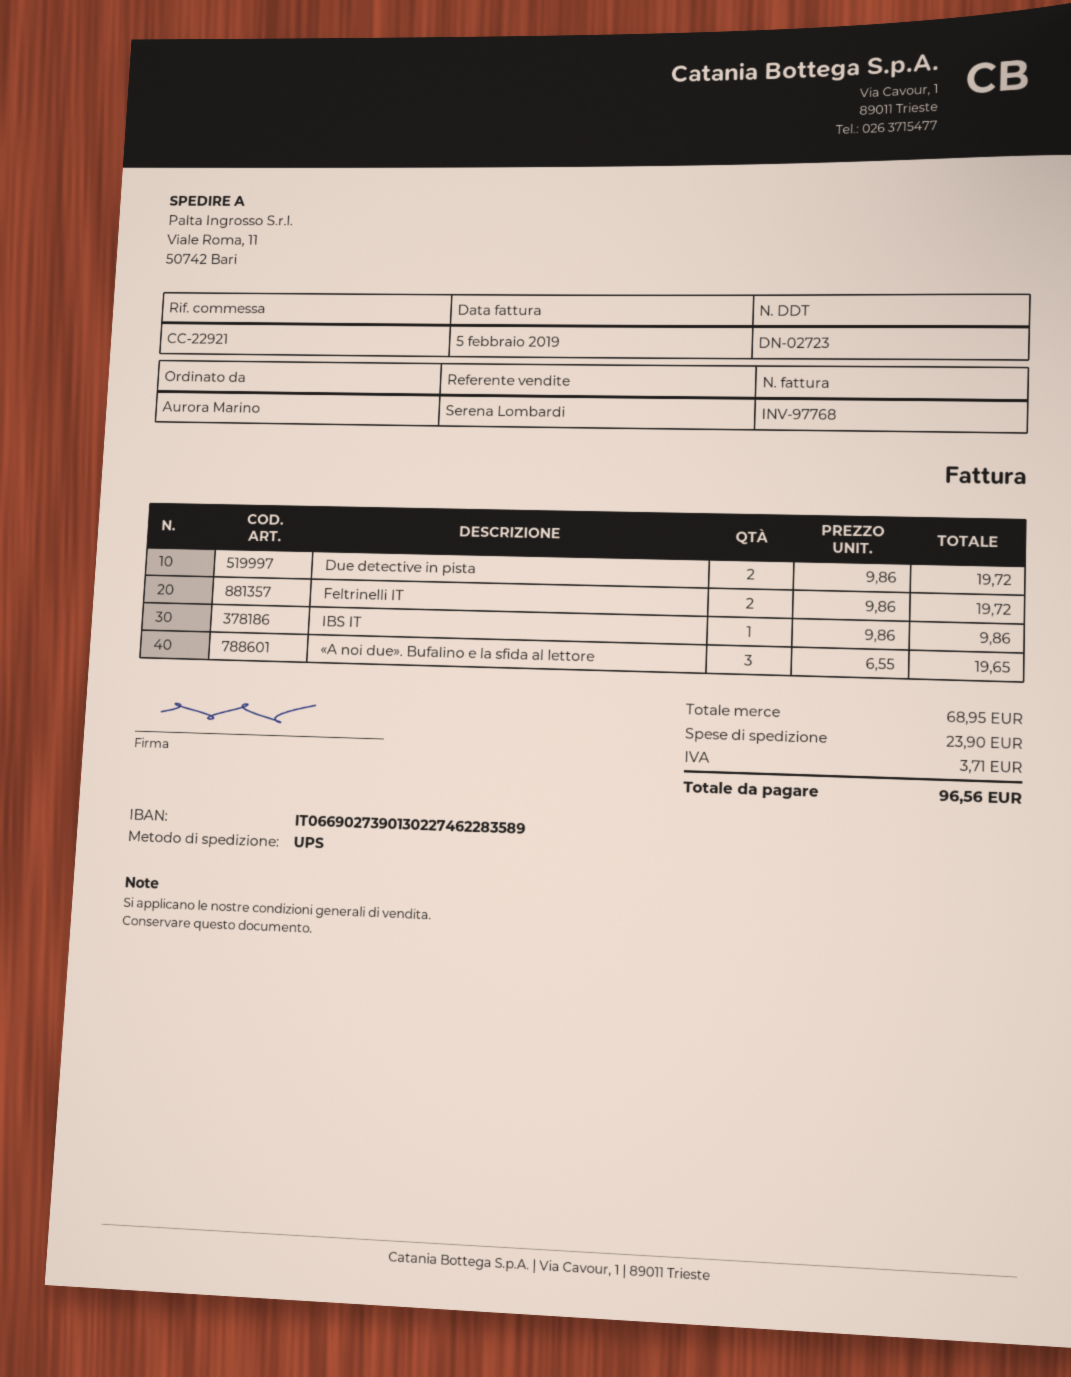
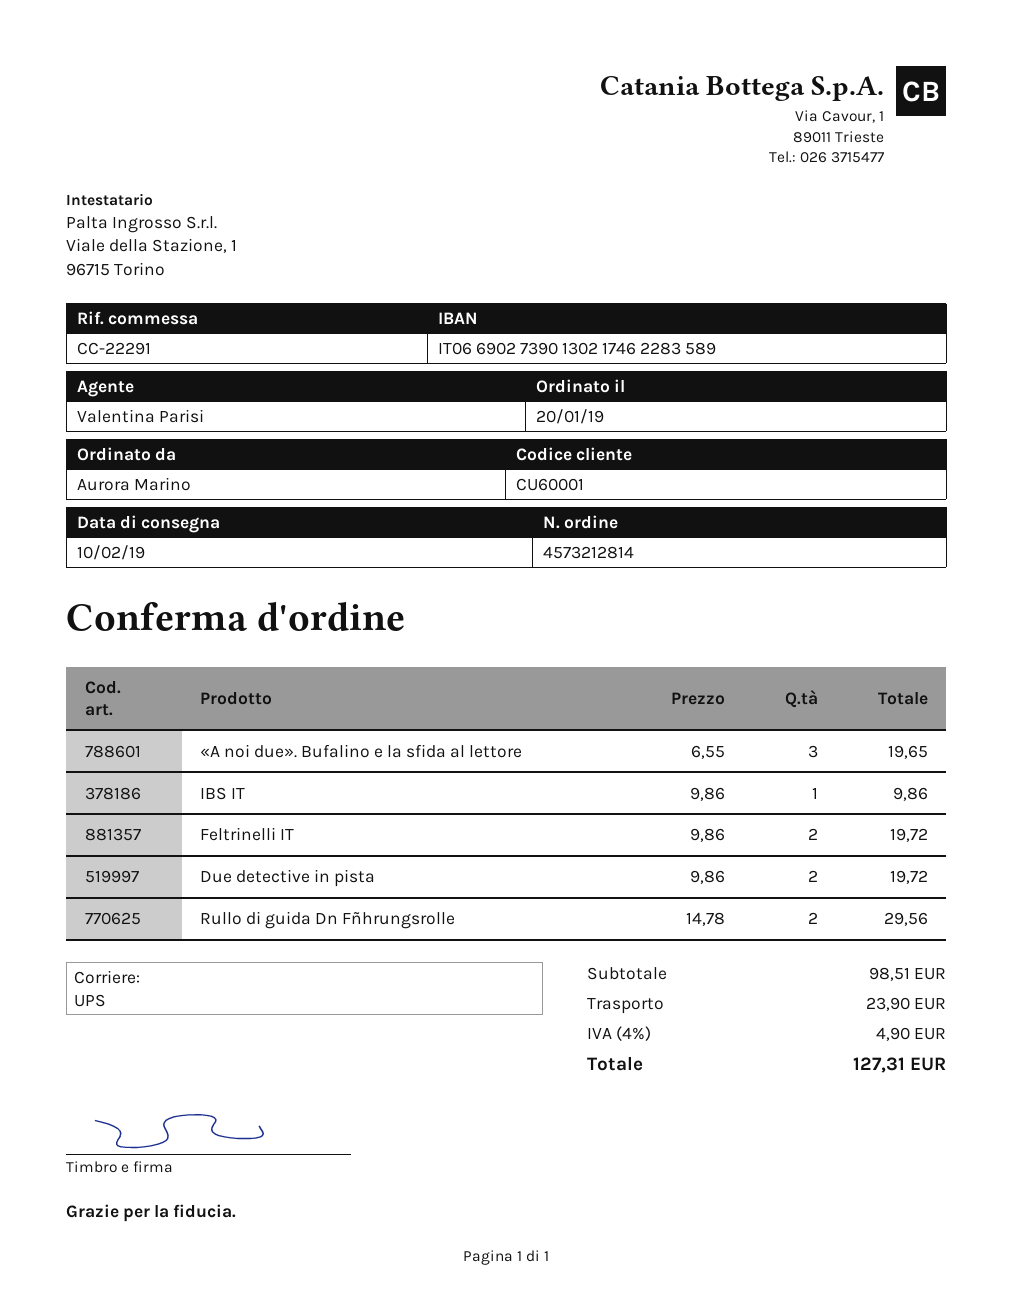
reference: CC-22921 -> CC-22291
sales rep: Serena Lombardi -> Valentina Parisi
bank account: IT0669027390130227462283589 -> IT0669027390130217462283589
Rullo di guida Dn Fñhrungsrolle: none -> 2 x 14.78 = 29.56
subtotal: 68.95 -> 98.51
tax: 3.71 -> 4.90
total: 96.56 -> 127.31

